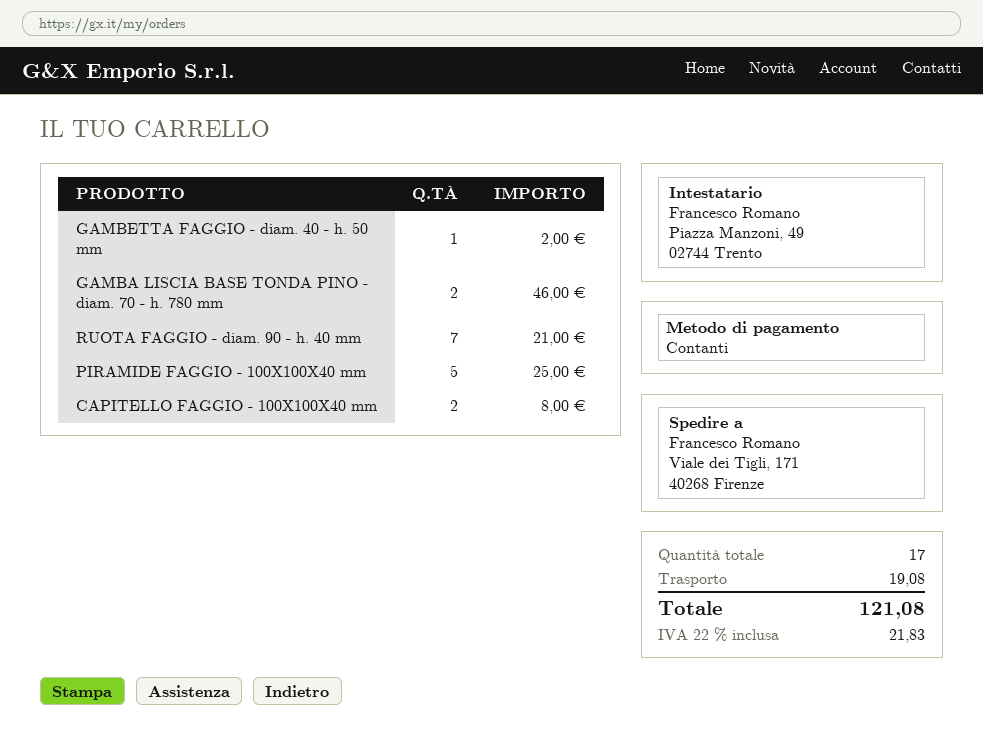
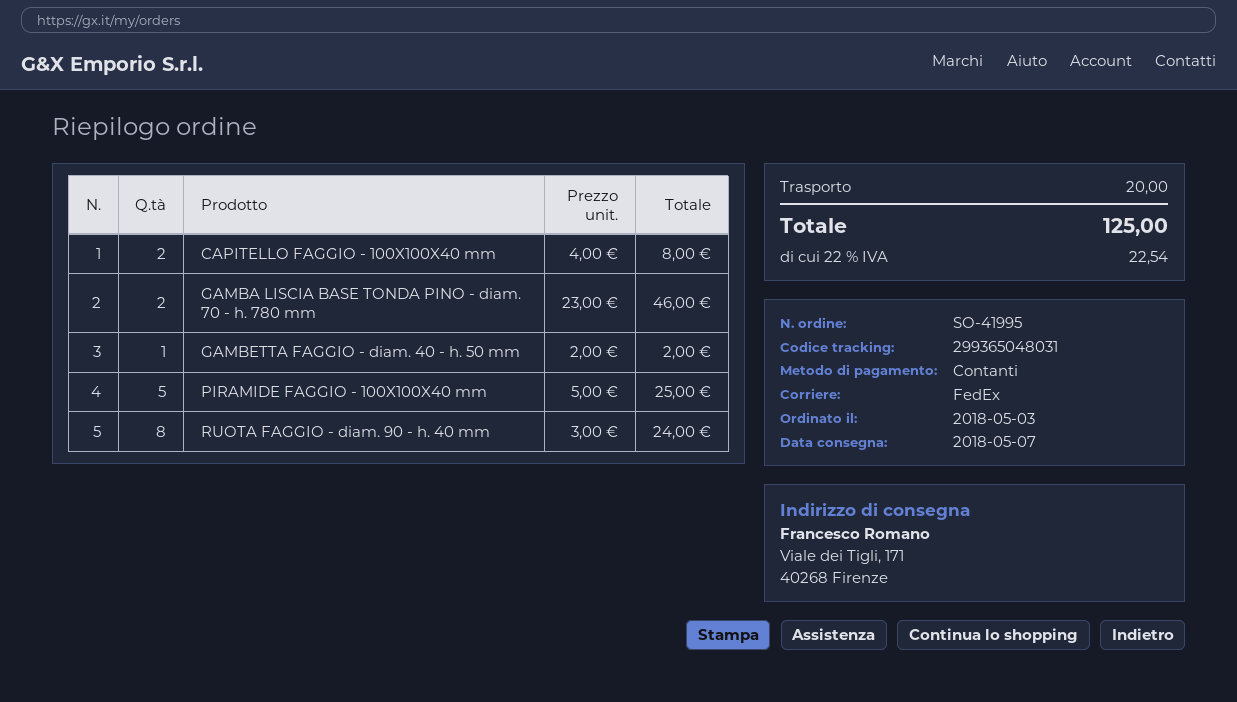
RUOTA FAGGIO - diam. 90 - h. 40 mm: 7 for 21.00 -> 8 for 24.00
shipping: 19.08 -> 20.00
tax: 22% = 21.83 -> 22% = 22.54
total: 121.08 -> 125.00

